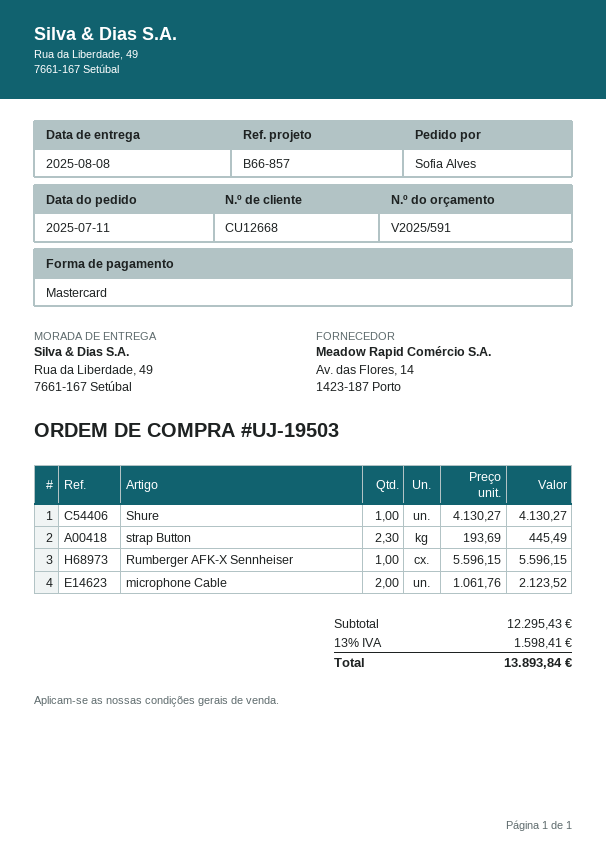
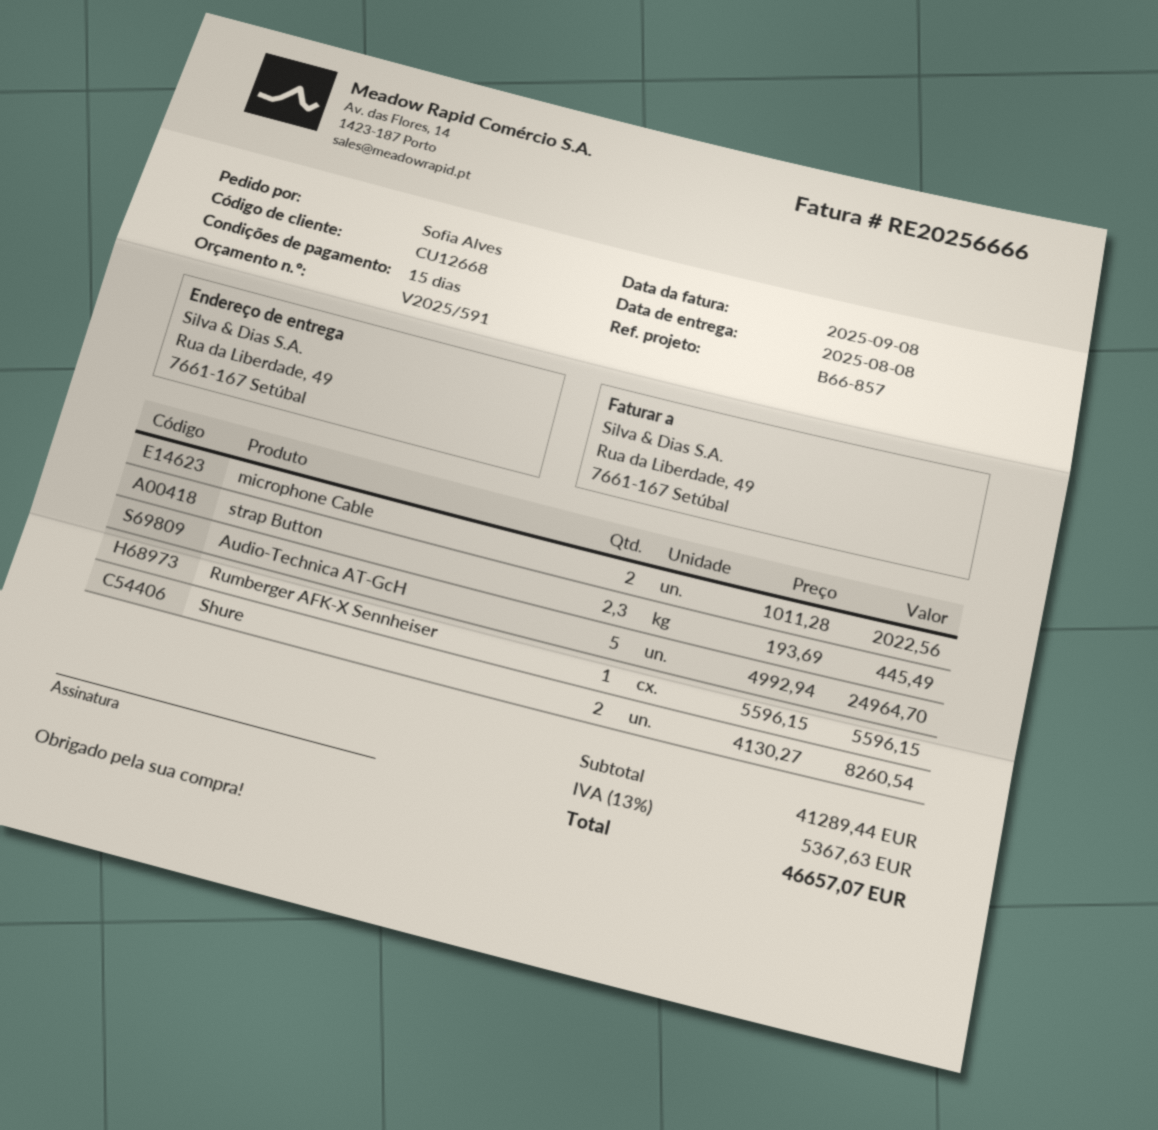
Shure: 1 x 4130.27 = 4130.27 -> 2 x 4130.27 = 8260.54
microphone Cable: 2 x 1061.76 = 2123.52 -> 2 x 1011.28 = 2022.56
Audio-Technica AT-GcH: none -> 5 x 4992.94 = 24964.70
subtotal: 12295.43 -> 41289.44
tax: 13% = 1598.41 -> 13% = 5367.63
total: 13893.84 -> 46657.07

